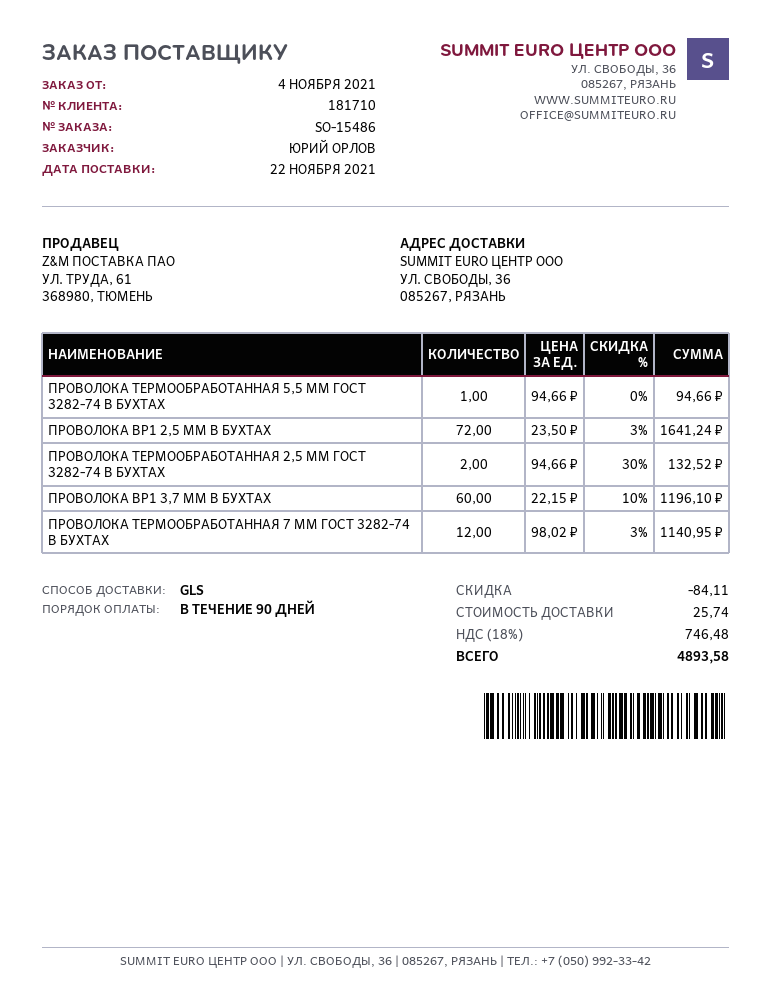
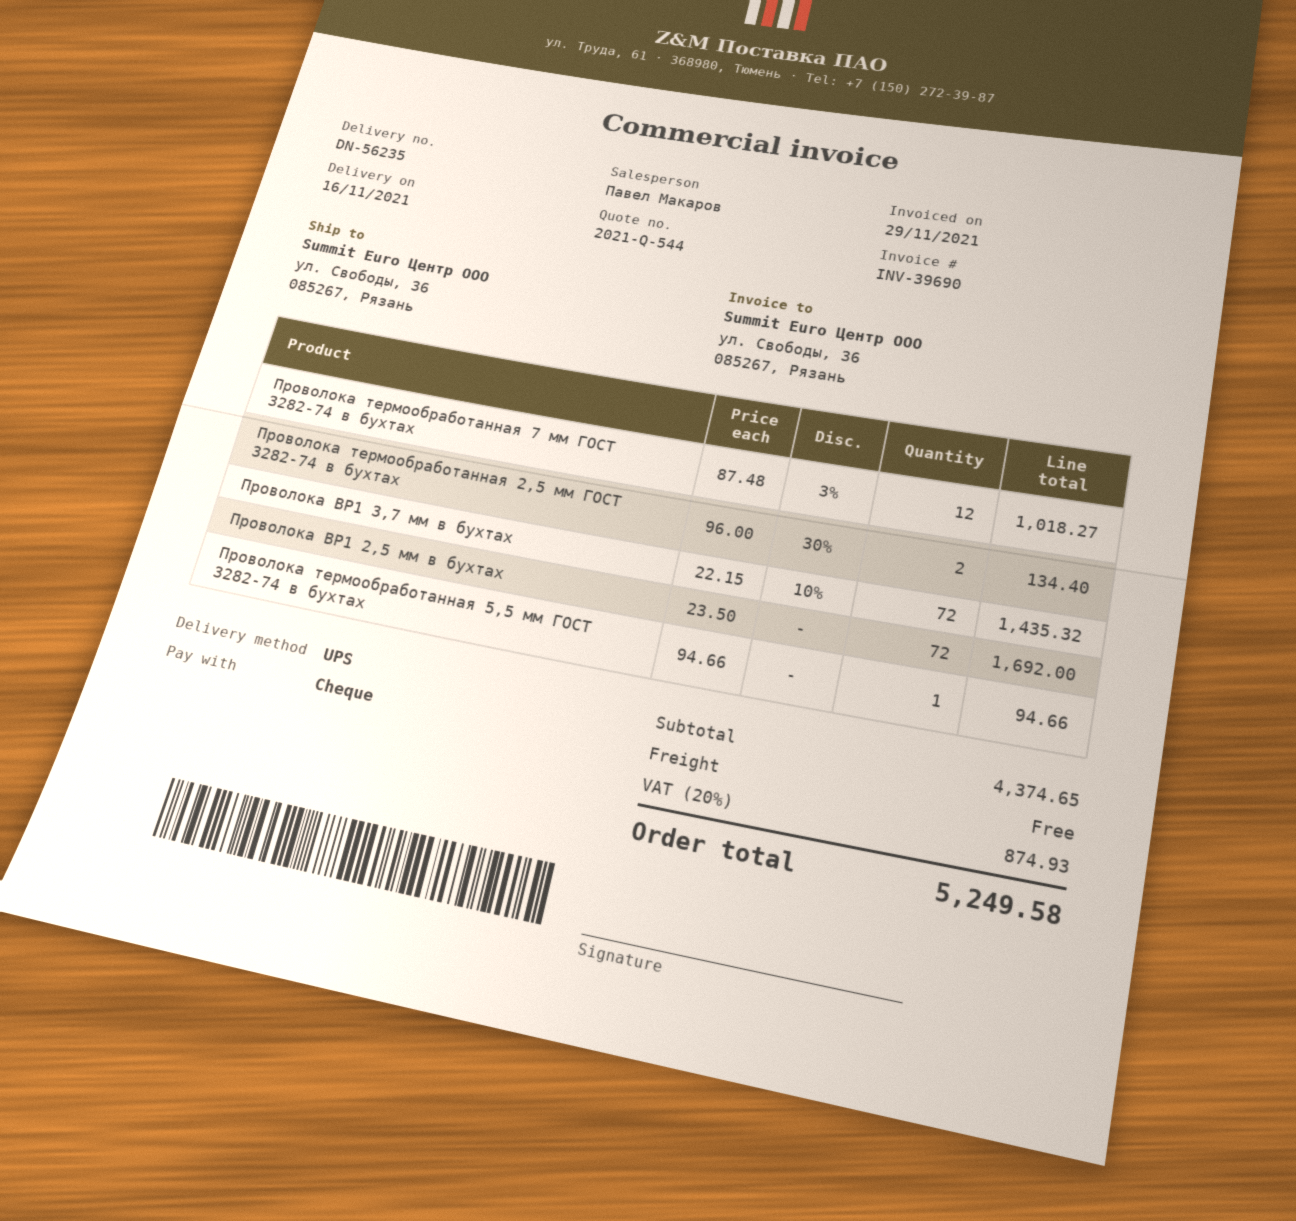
delivery date: 2021-11-22 -> 2021-11-16
shipping method: GLS -> UPS
ПРОВОЛОКА ВР1 2,5 ММ В БУХТАХ: 72 x 23.50 - 3% = 1641.24 -> 72 x 23.50 = 1692.00
ПРОВОЛОКА ТЕРМООБРАБОТАННАЯ 2,5 ММ ГОСТ 3282-74 В БУХТАХ: 2 x 94.66 - 30% = 132.52 -> 2 x 96.00 - 30% = 134.40
ПРОВОЛОКА ВР1 3,7 ММ В БУХТАХ: 60 x 22.15 - 10% = 1196.10 -> 72 x 22.15 - 10% = 1435.32
ПРОВОЛОКА ТЕРМООБРАБОТАННАЯ 7 ММ ГОСТ 3282-74 В БУХТАХ: 12 x 98.02 - 3% = 1140.95 -> 12 x 87.48 - 3% = 1018.27
discount: 84.11 -> none
shipping: 25.74 -> 0.00
tax: 18% = 746.48 -> 20% = 874.93
total: 4893.58 -> 5249.58

